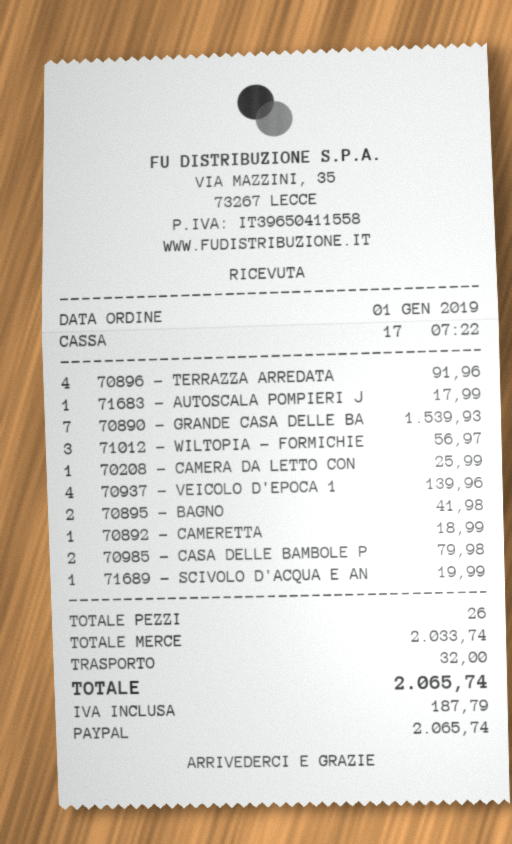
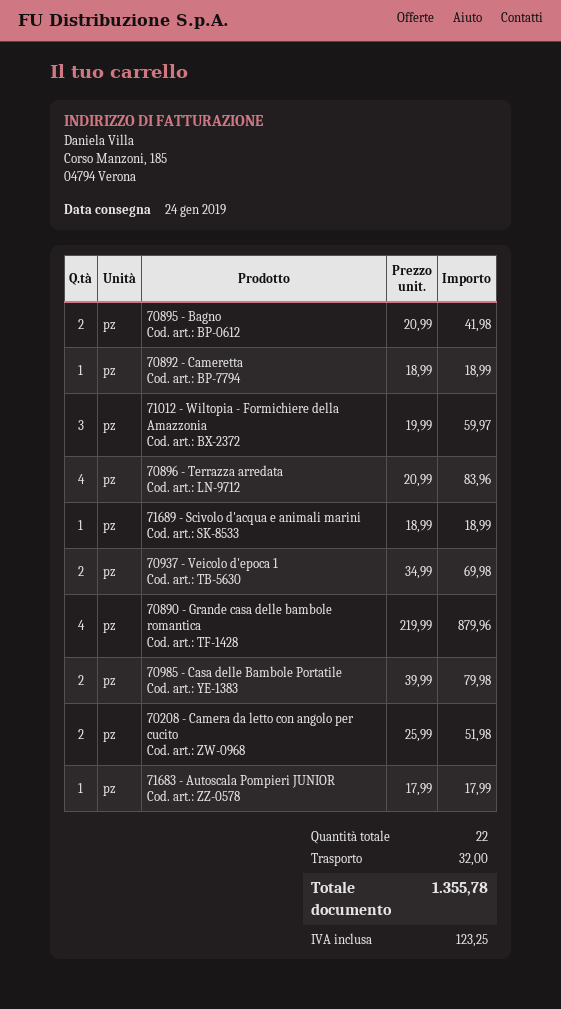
70896 - TERRAZZA ARREDATA: 4 for 91.96 -> 4 for 83.96
70890 - GRANDE CASA DELLE BA: 7 for 1539.93 -> 4 for 879.96
71012 - WILTOPIA - FORMICHIE: 3 for 56.97 -> 3 for 59.97
70208 - CAMERA DA LETTO CON: 1 for 25.99 -> 2 for 51.98
70937 - VEICOLO D'EPOCA 1: 4 for 139.96 -> 2 for 69.98
71689 - SCIVOLO D'ACQUA E AN: 1 for 19.99 -> 1 for 18.99
total quantity: 26 -> 22
tax: 187.79 -> 123.25
total: 2065.74 -> 1355.78

